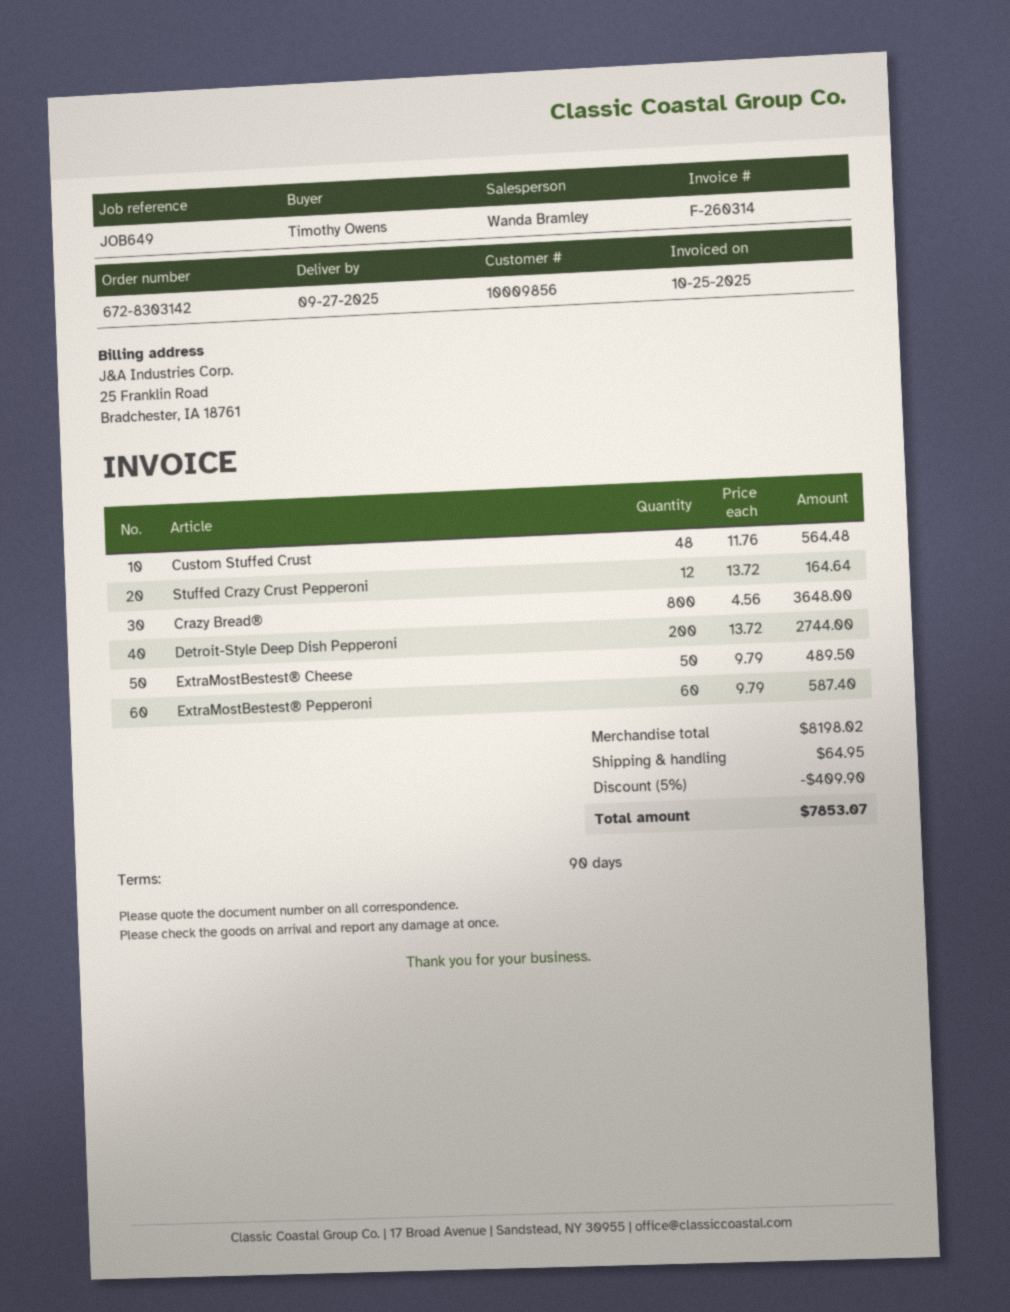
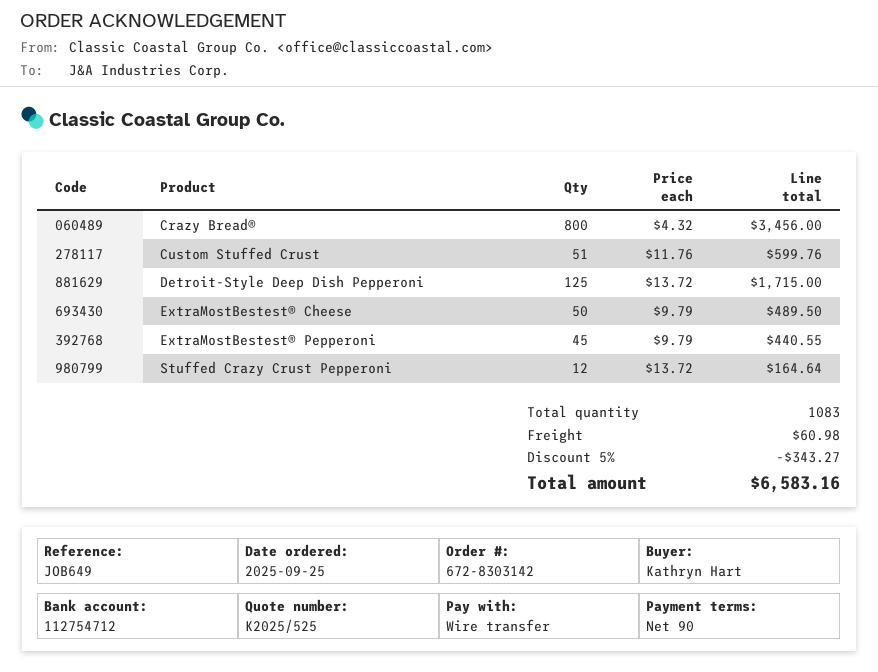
ordered by: Timothy Owens -> Kathryn Hart
Custom Stuffed Crust: 48 x 11.76 = 564.48 -> 51 x 11.76 = 599.76
Crazy Bread®: 800 x 4.56 = 3648.00 -> 800 x 4.32 = 3456.00
Detroit-Style Deep Dish Pepperoni: 200 x 13.72 = 2744.00 -> 125 x 13.72 = 1715.00
ExtraMostBestest® Pepperoni: 60 x 9.79 = 587.40 -> 45 x 9.79 = 440.55
discount: 5% = 409.90 -> 5% = 343.27
shipping: 64.95 -> 60.98
total: 7853.07 -> 6583.16

